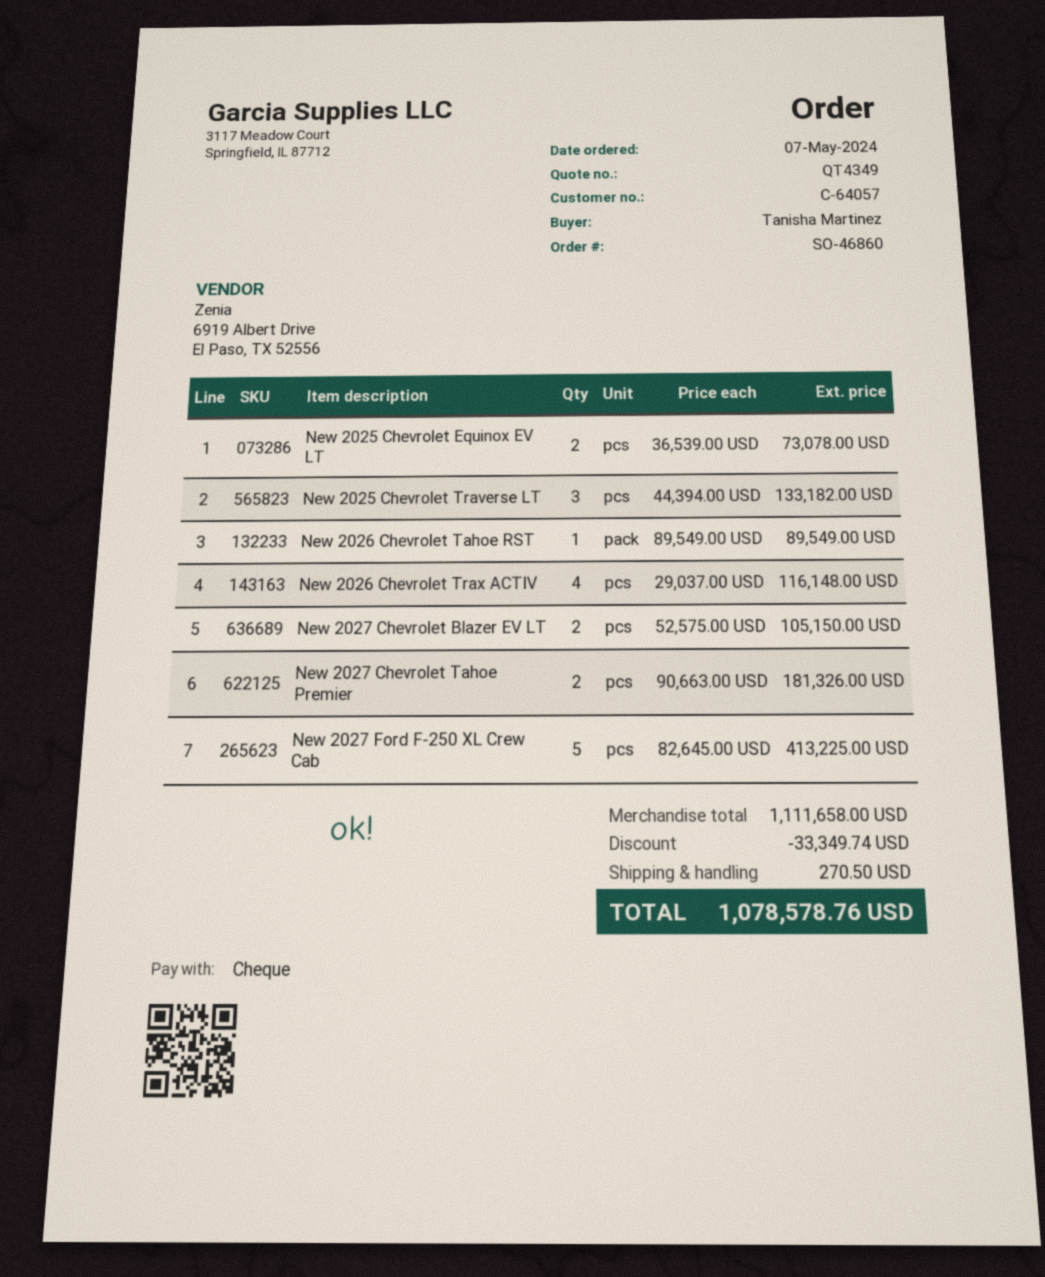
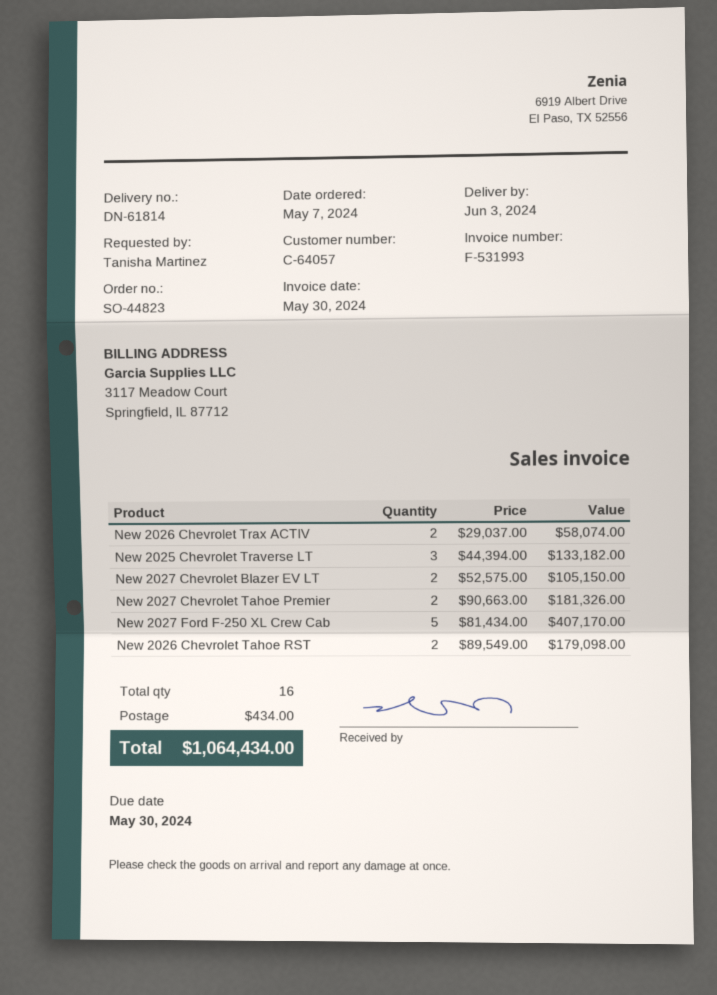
order number: SO-46860 -> SO-44823
New 2025 Chevrolet Equinox EV LT: 2 x 36539.00 = 73078.00 -> none
New 2026 Chevrolet Tahoe RST: 1 x 89549.00 = 89549.00 -> 2 x 89549.00 = 179098.00
New 2026 Chevrolet Trax ACTIV: 4 x 29037.00 = 116148.00 -> 2 x 29037.00 = 58074.00
New 2027 Ford F-250 XL Crew Cab: 5 x 82645.00 = 413225.00 -> 5 x 81434.00 = 407170.00
discount: 33349.74 -> none
shipping: 270.50 -> 434.00
total: 1078578.76 -> 1064434.00

